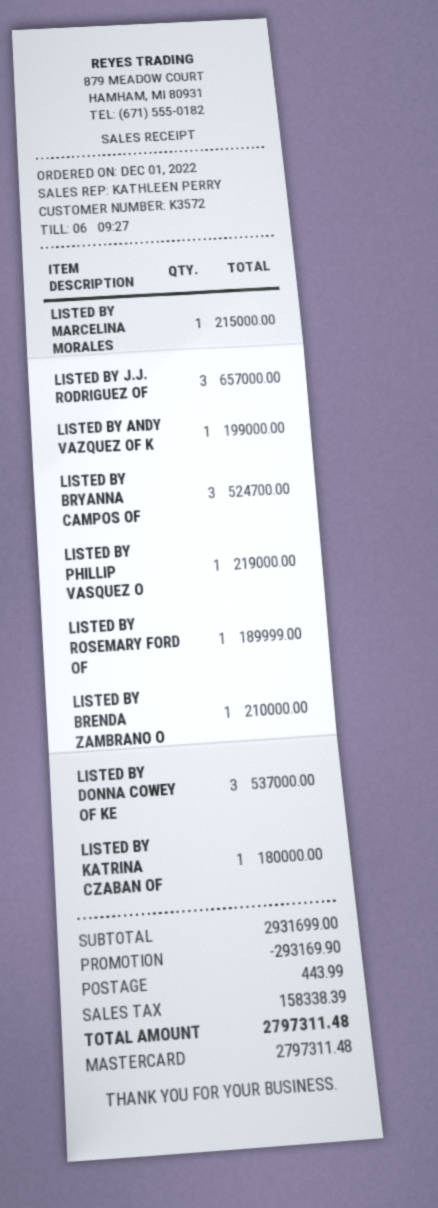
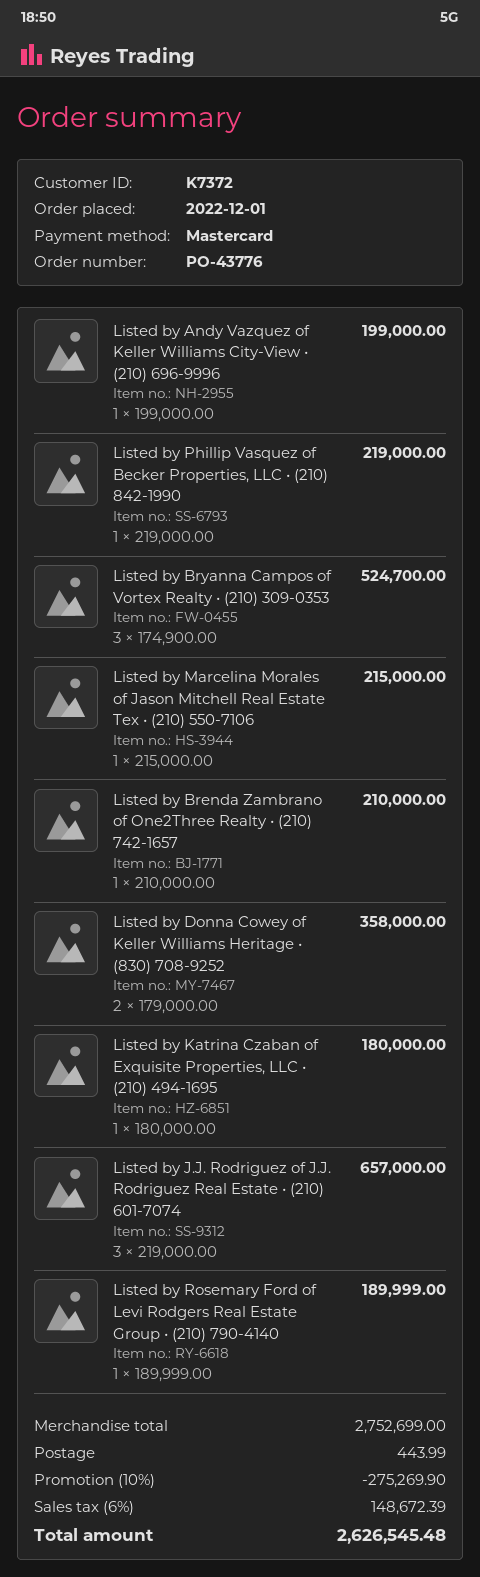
customer number: K3572 -> K7372
LISTED BY DONNA COWEY OF KE: 3 for 537000.00 -> 2 for 358000.00
subtotal: 2931699.00 -> 2752699.00
discount: 293169.90 -> 275269.90
tax: 158338.39 -> 148672.39
total: 2797311.48 -> 2626545.48

